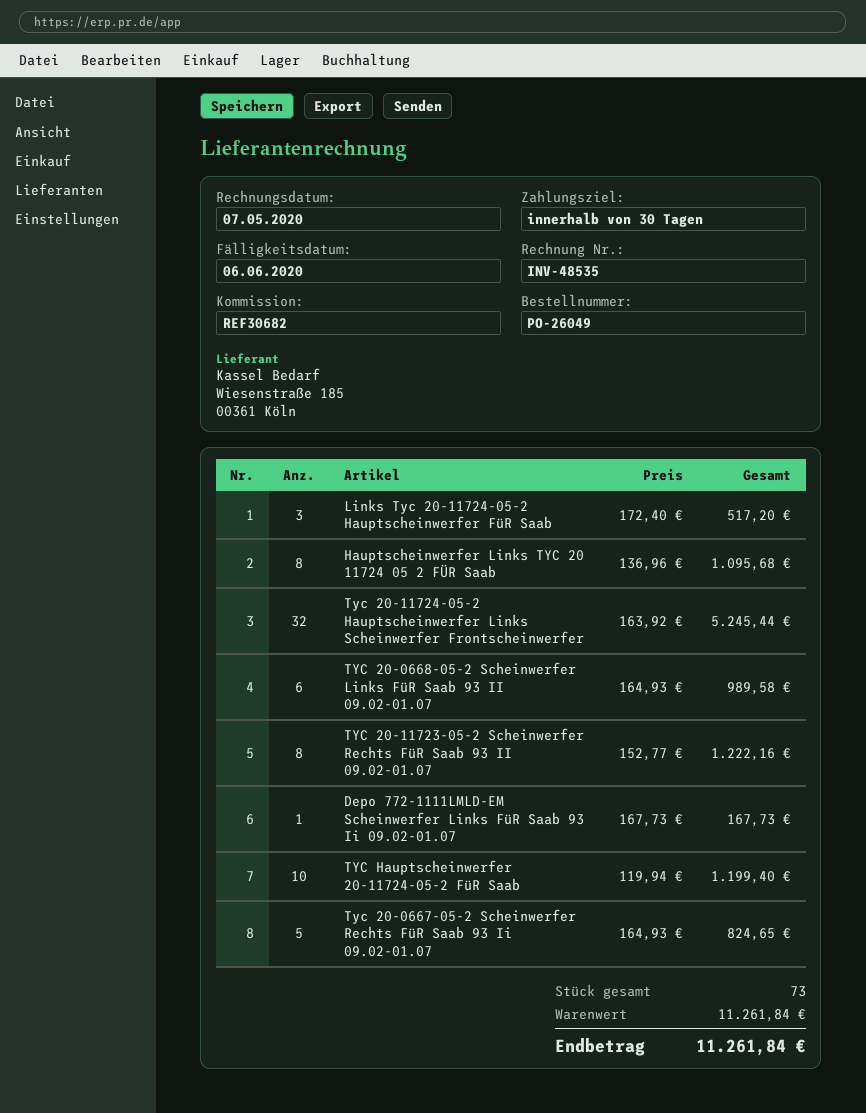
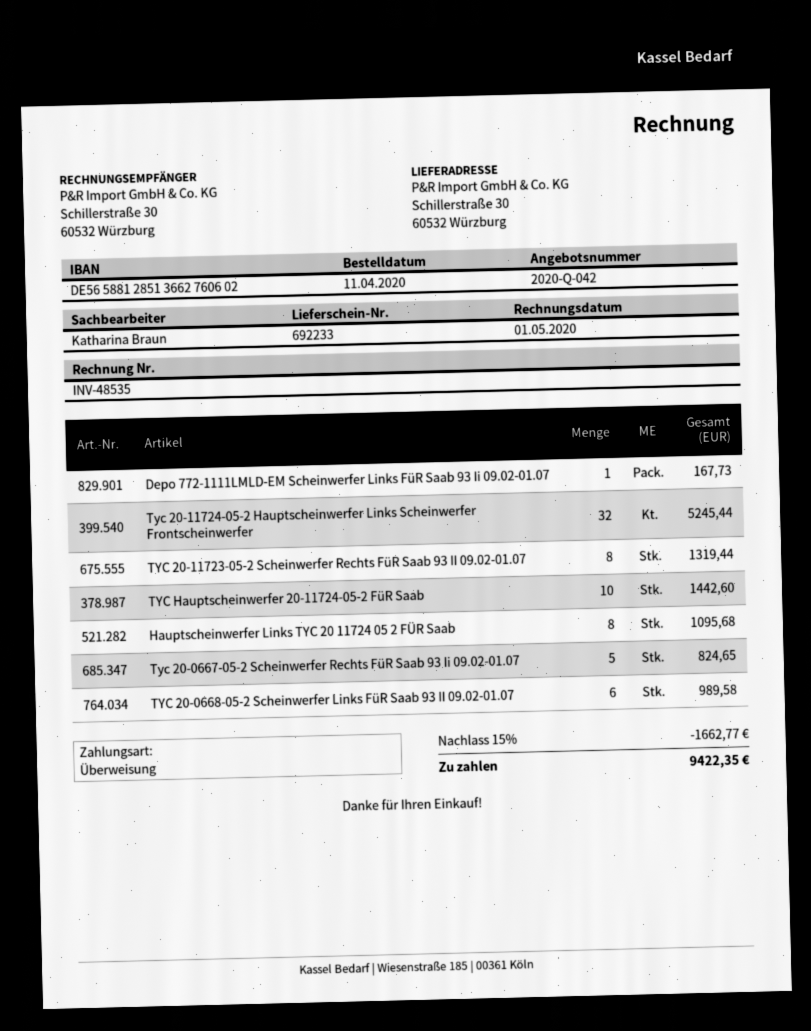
invoice date: 2020-05-07 -> 2020-05-01
Links Tyc 20-11724-05-2 Hauptscheinwerfer FüR Saab: 3 for 517.20 -> none
TYC 20-11723-05-2 Scheinwerfer Rechts FüR Saab 93 II 09.02-01.07: 8 for 1222.16 -> 8 for 1319.44
TYC Hauptscheinwerfer 20-11724-05-2 FüR Saab: 10 for 1199.40 -> 10 for 1442.60
discount: none -> 15% = 1662.77
total: 11261.84 -> 9422.35

